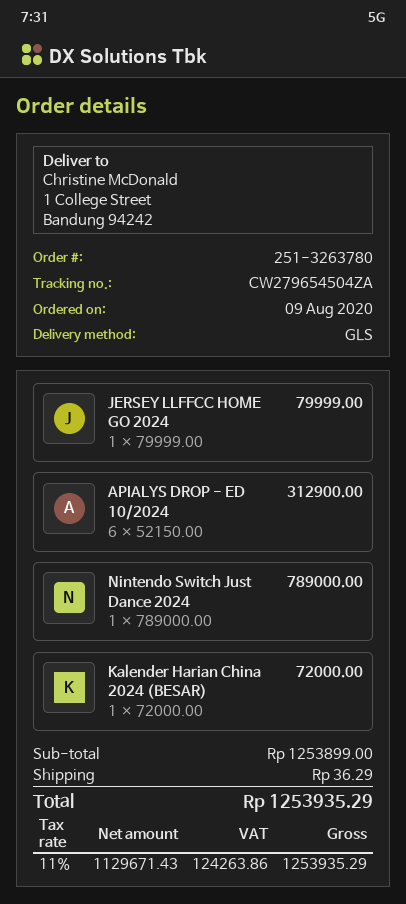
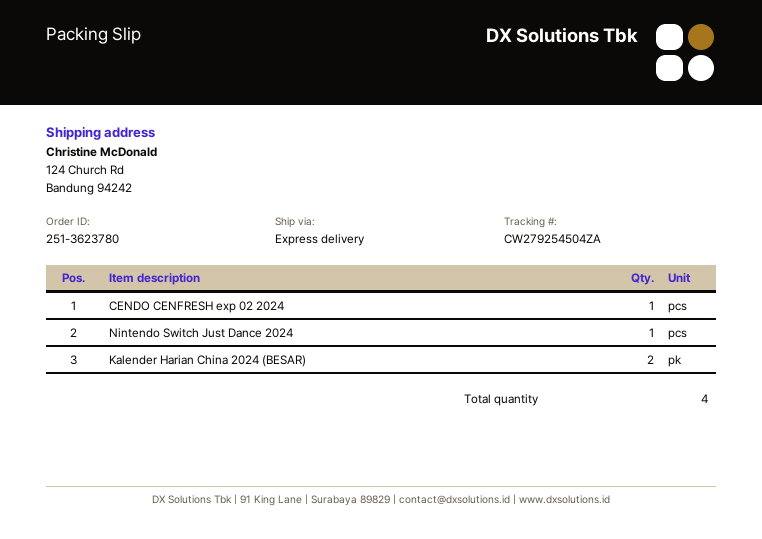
order number: 251-3263780 -> 251-3623780
shipping method: GLS -> express
tracking number: CW279654504ZA -> CW279254504ZA
ship to: 1 College Street, Bandung 94242 -> 124 Church Rd, Bandung 94242
JERSEY LLFFCC HOME GO 2024: 1 -> none
APIALYS DROP - ED 10/2024: 6 -> none
Kalender Harian China 2024 (BESAR): 1 -> 2
CENDO CENFRESH exp 02 2024: none -> 1

